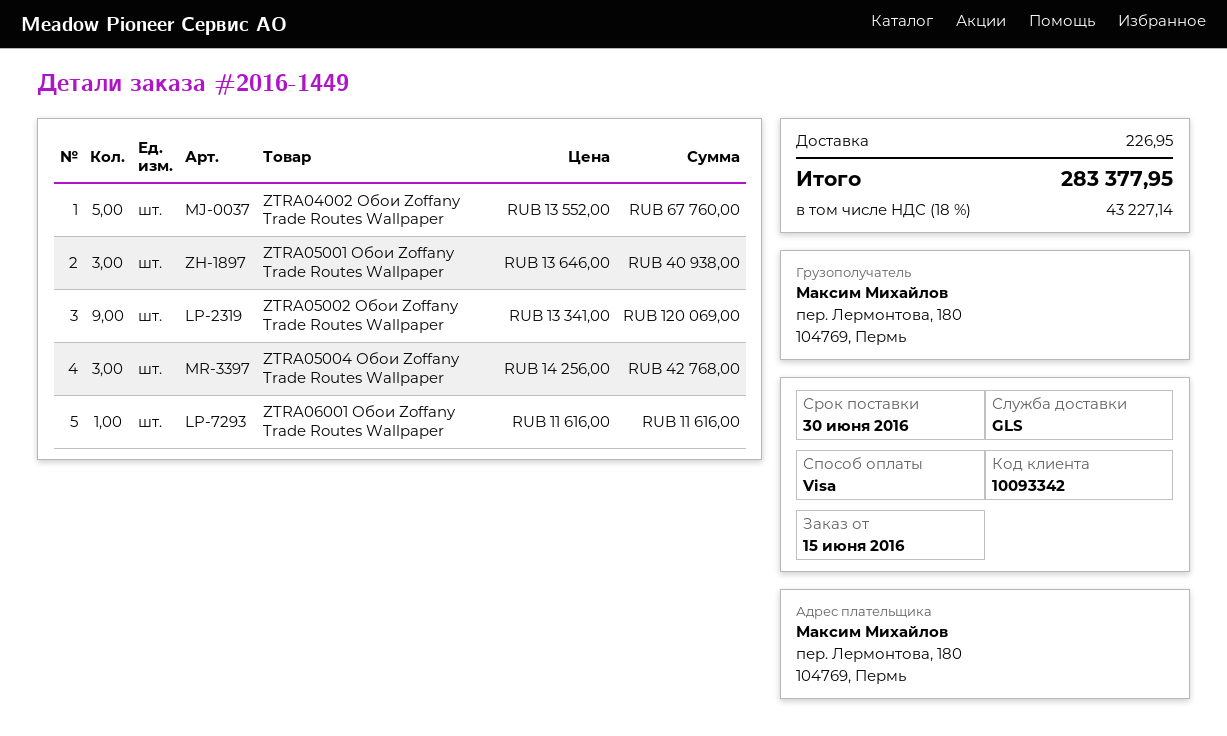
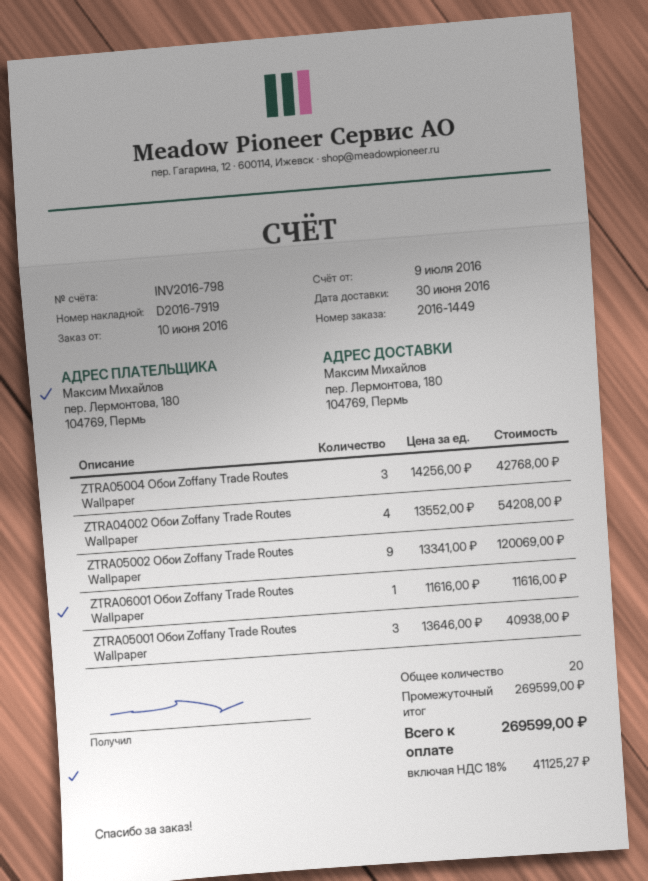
order date: 2016-06-15 -> 2016-06-10
ZTRA04002 Обои Zoffany Trade Routes Wallpaper: 5 x 13552.00 = 67760.00 -> 4 x 13552.00 = 54208.00
shipping: 226.95 -> none
tax: 18% = 43227.14 -> 18% = 41125.27
total: 283377.95 -> 269599.00

